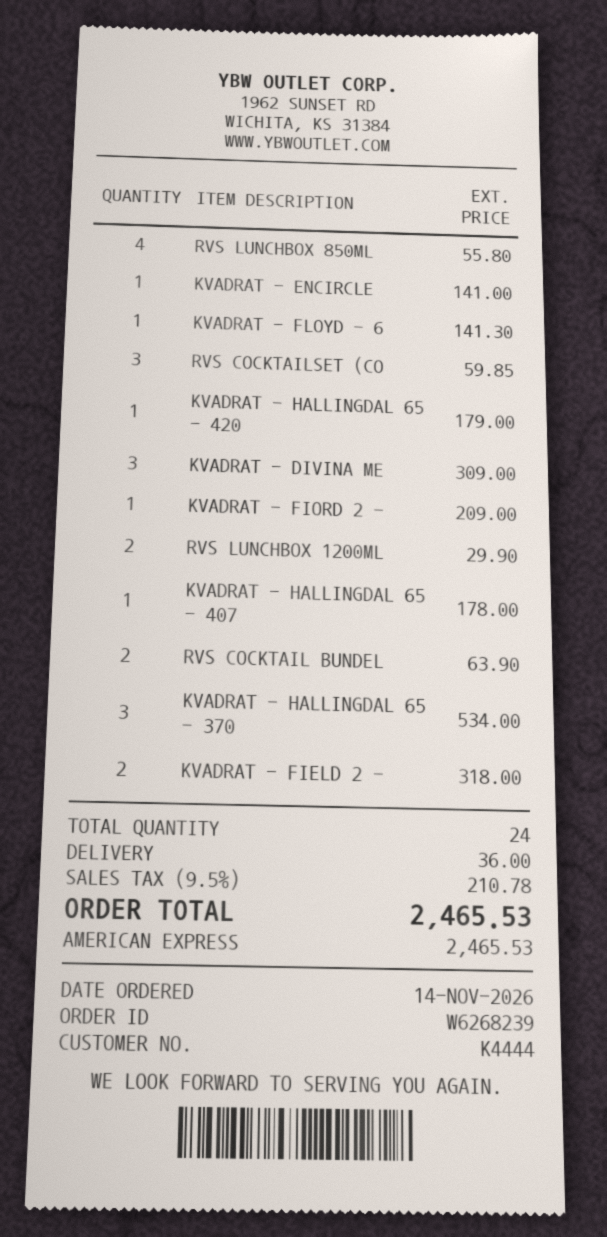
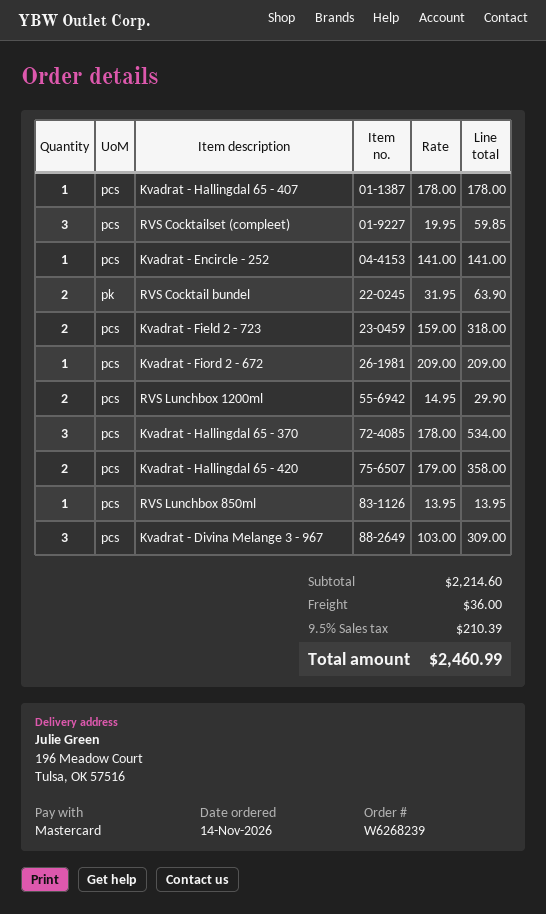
payment method: American Express -> Mastercard
RVS LUNCHBOX 850ML: 4 for 55.80 -> 1 for 13.95
KVADRAT - FLOYD - 6: 1 for 141.30 -> none
KVADRAT - HALLINGDAL 65 - 420: 1 for 179.00 -> 2 for 358.00
tax: 9.5% = 210.78 -> 9.5% = 210.39
total: 2465.53 -> 2460.99

